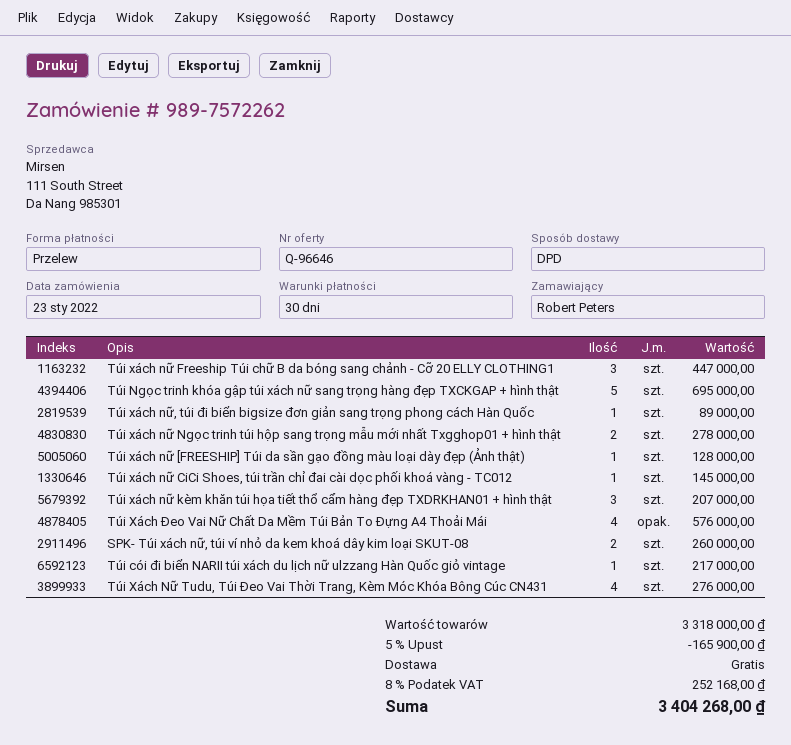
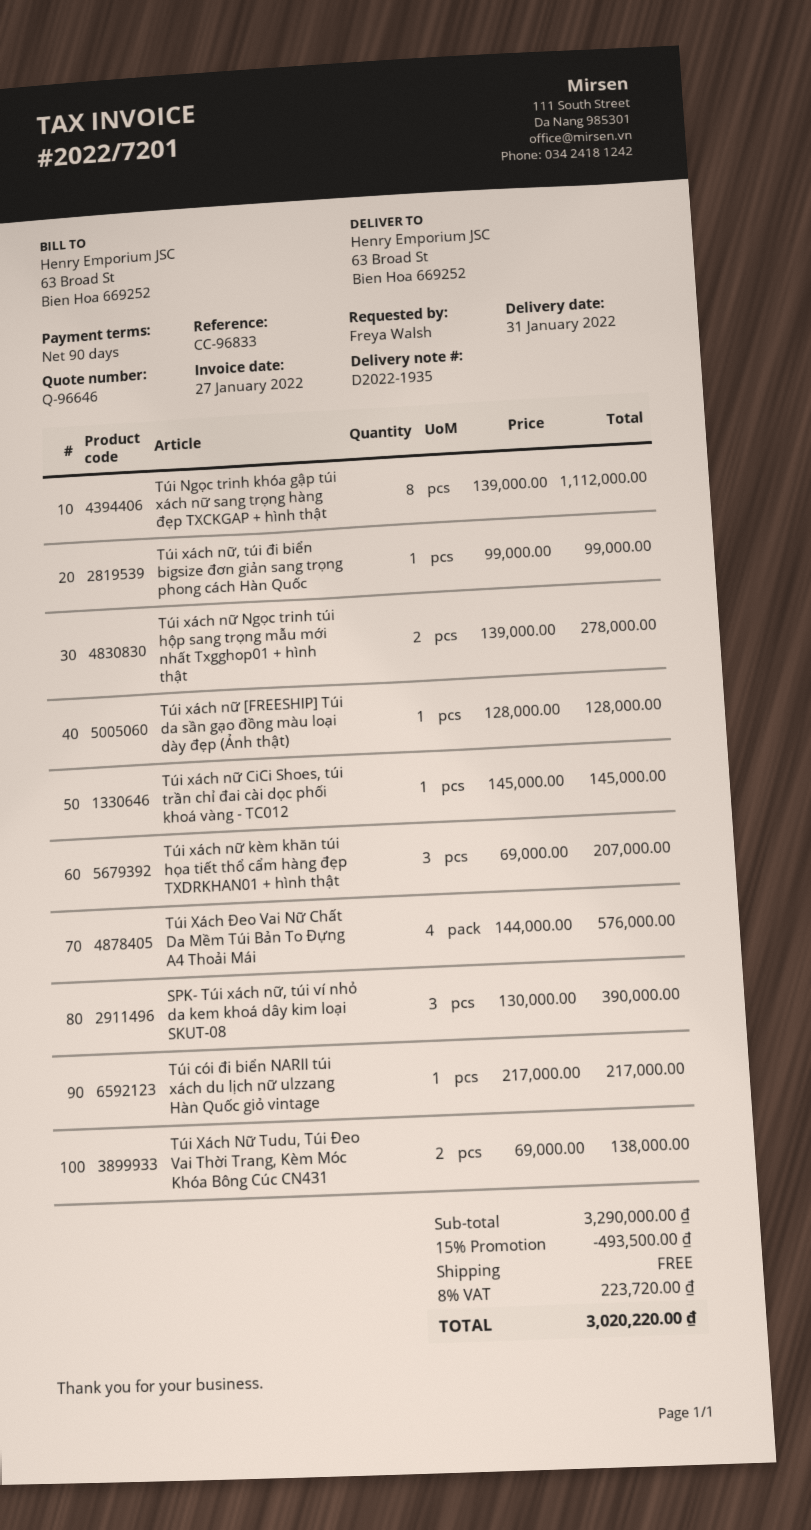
payment terms: 30 days -> 90 days
ordered by: Robert Peters -> Freya Walsh
Túi xách nữ Freeship Túi chữ B da bóng sang chảnh - Cỡ 20 ELLY CLOTHING1: 3 for 447000.00 -> none
Túi Ngọc trinh khóa gập túi xách nữ sang trọng hàng đẹp TXCKGAP + hình thật: 5 for 695000.00 -> 8 for 1112000.00
Túi xách nữ, túi đi biển bigsize đơn giản sang trọng phong cách Hàn Quốc: 1 for 89000.00 -> 1 for 99000.00
SPK- Túi xách nữ, túi ví nhỏ da kem khoá dây kim loại SKUT-08: 2 for 260000.00 -> 3 for 390000.00
Túi Xách Nữ Tudu, Túi Đeo Vai Thời Trang, Kèm Móc Khóa Bông Cúc CN431: 4 for 276000.00 -> 2 for 138000.00
subtotal: 3318000.00 -> 3290000.00
discount: 5% = 165900.00 -> 15% = 493500.00
tax: 8% = 252168.00 -> 8% = 223720.00
total: 3404268.00 -> 3020220.00

